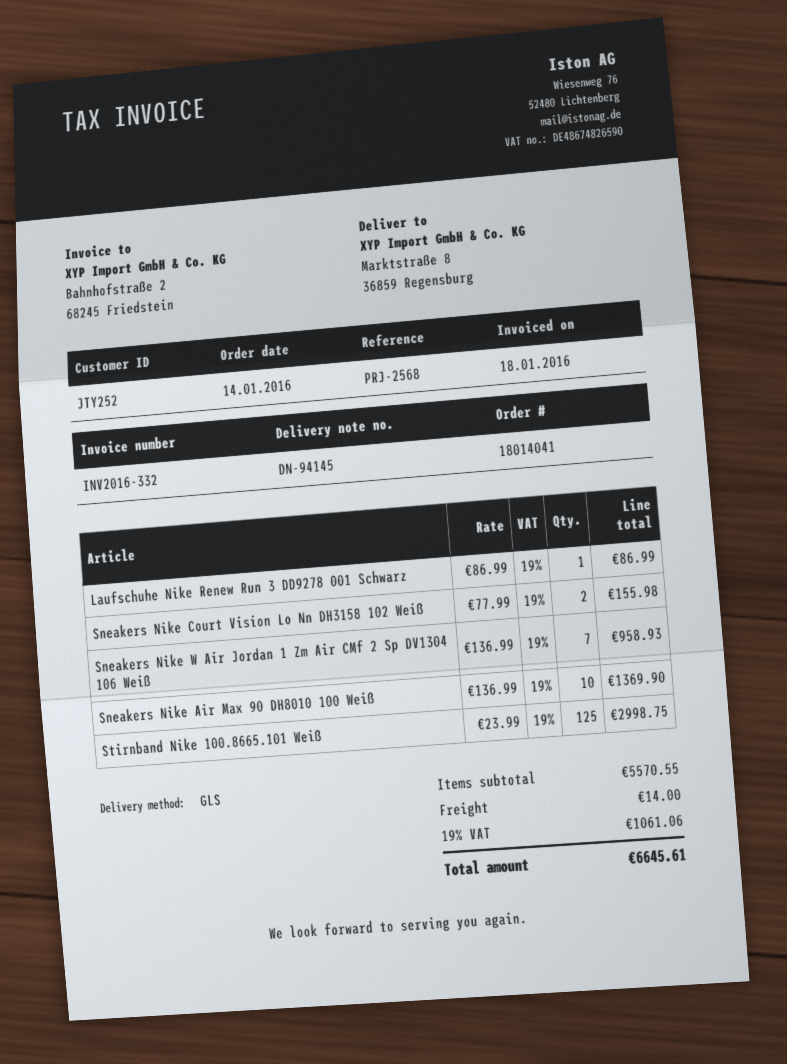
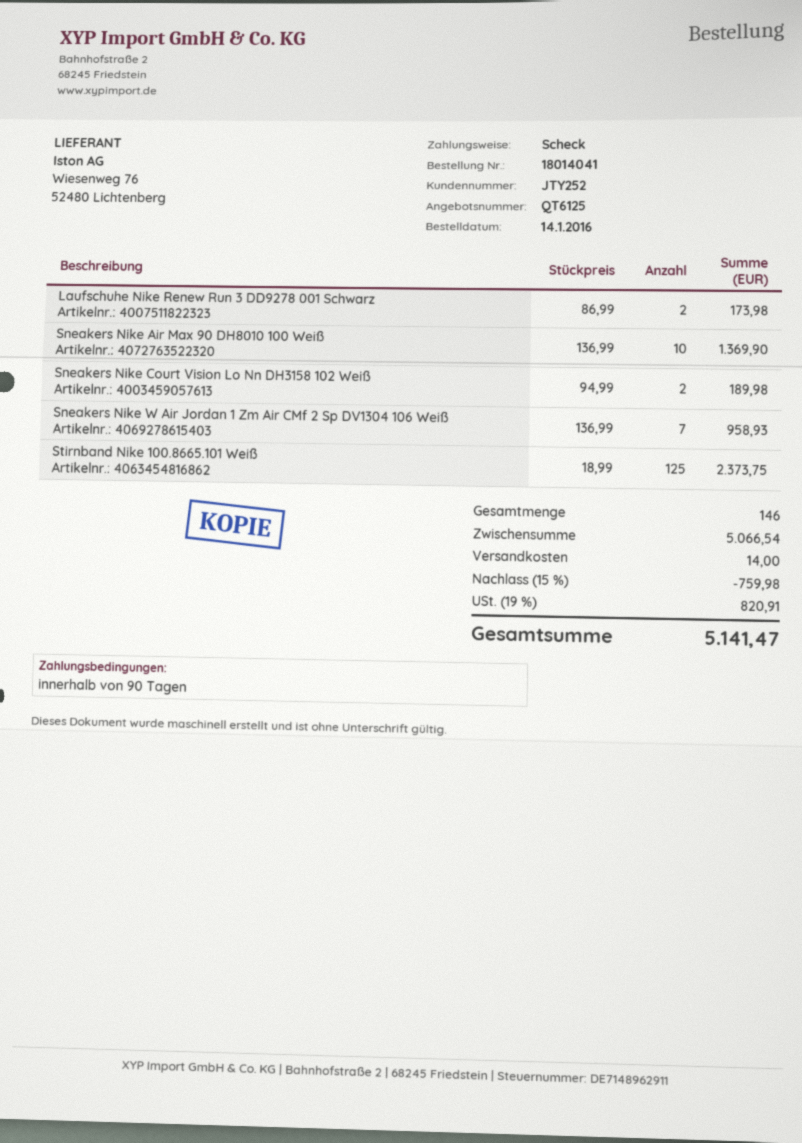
Laufschuhe Nike Renew Run 3 DD9278 001 Schwarz: 1 x 86.99 = 86.99 -> 2 x 86.99 = 173.98
Sneakers Nike Court Vision Lo Nn DH3158 102 Weiß: 2 x 77.99 = 155.98 -> 2 x 94.99 = 189.98
Stirnband Nike 100.8665.101 Weiß: 125 x 23.99 = 2998.75 -> 125 x 18.99 = 2373.75
subtotal: 5570.55 -> 5066.54
discount: none -> 15% = 759.98
tax: 19% = 1061.06 -> 19% = 820.91
total: 6645.61 -> 5141.47

